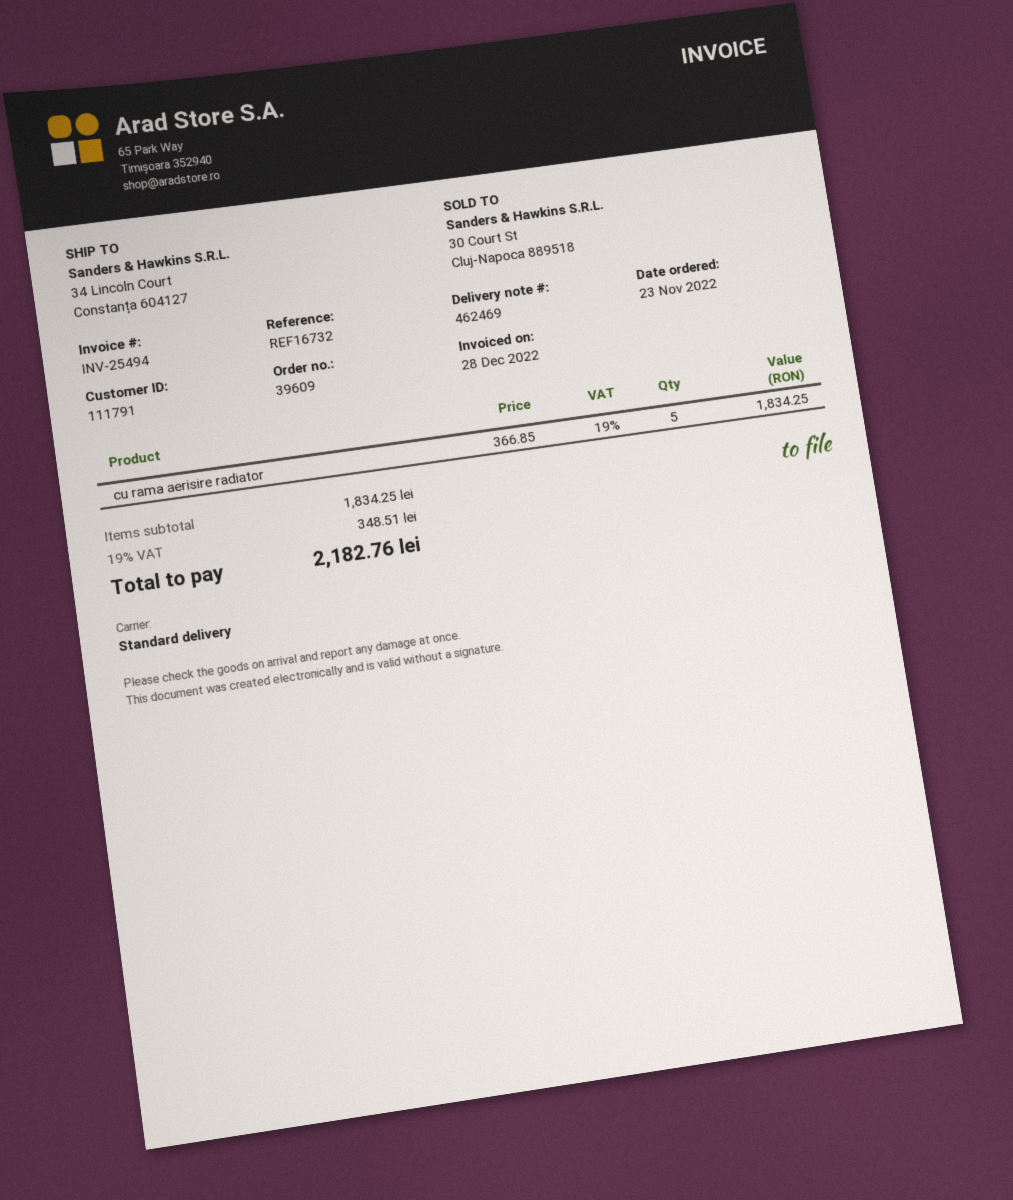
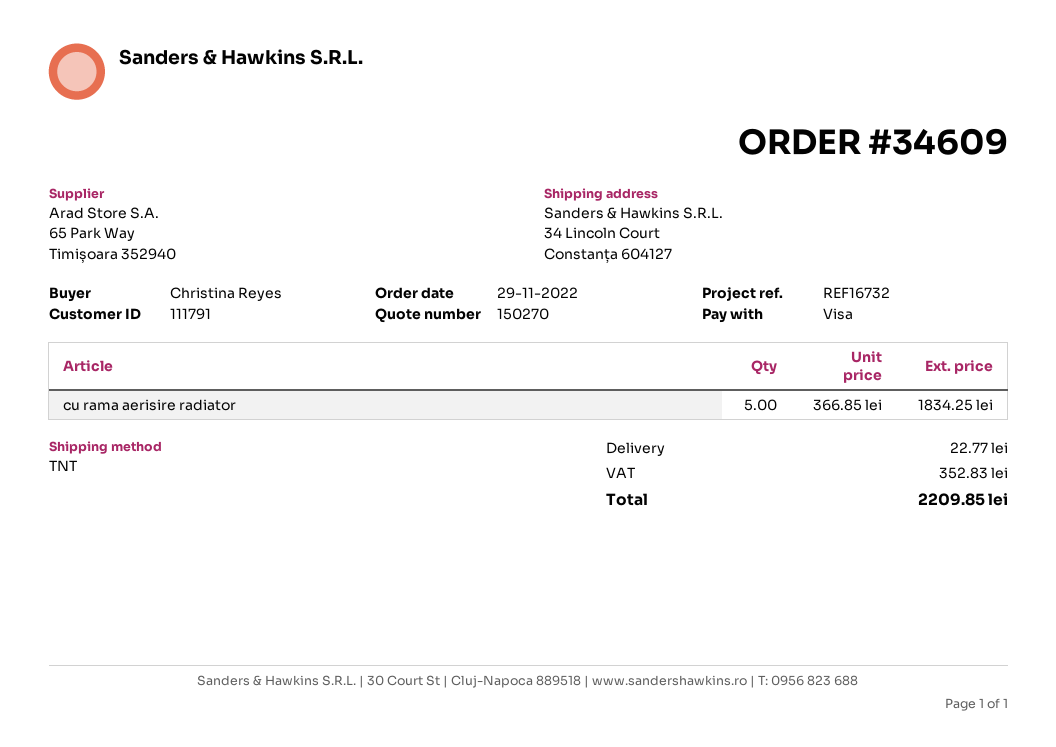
order number: 39609 -> 34609
order date: 2022-11-23 -> 2022-11-29
shipping method: standard -> TNT
shipping: none -> 22.77
tax: 348.51 -> 352.83
total: 2182.76 -> 2209.85

